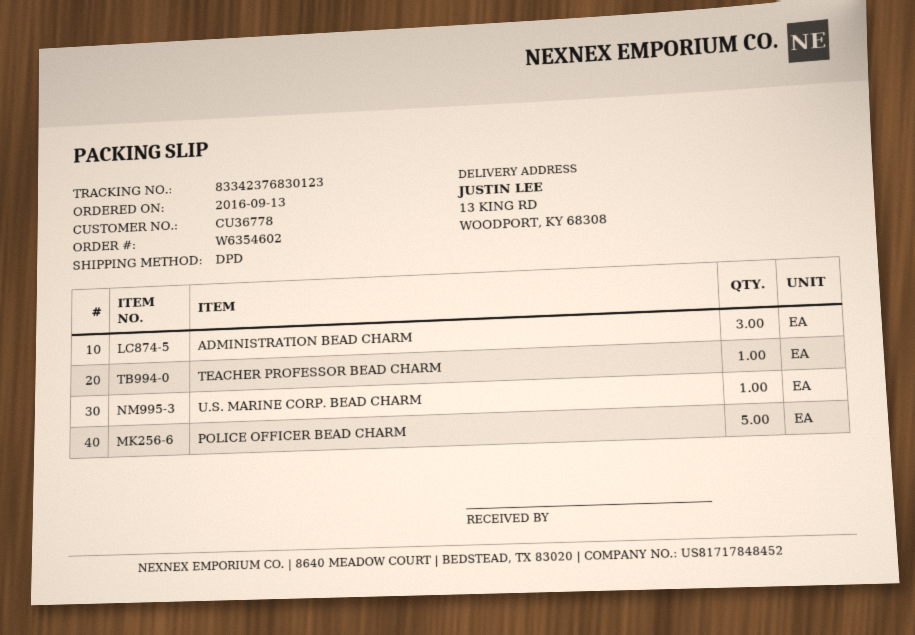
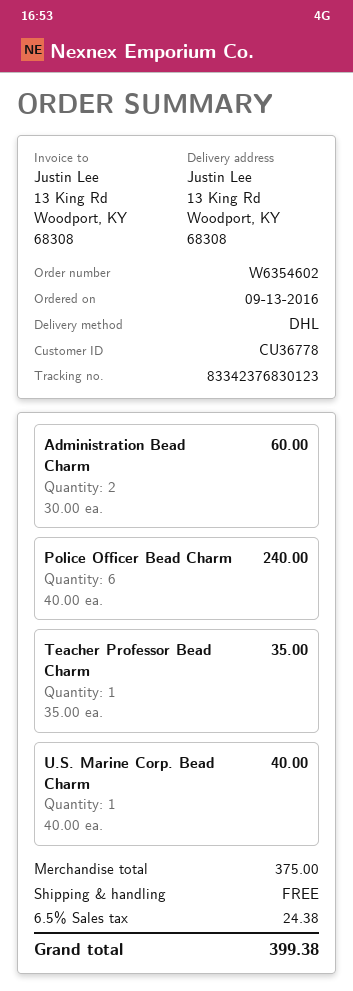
shipping method: DPD -> DHL
ADMINISTRATION BEAD CHARM: 3 -> 2
POLICE OFFICER BEAD CHARM: 5 -> 6

